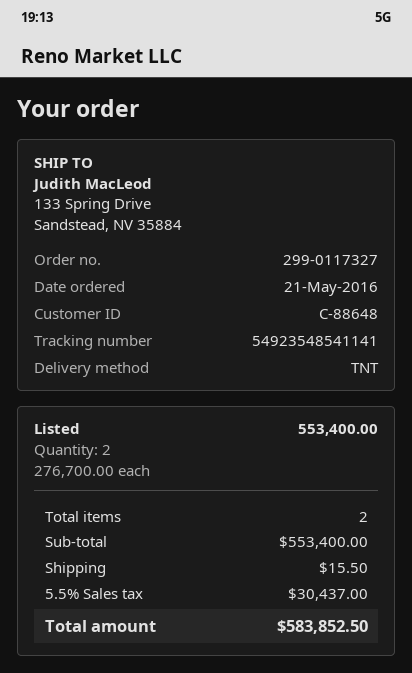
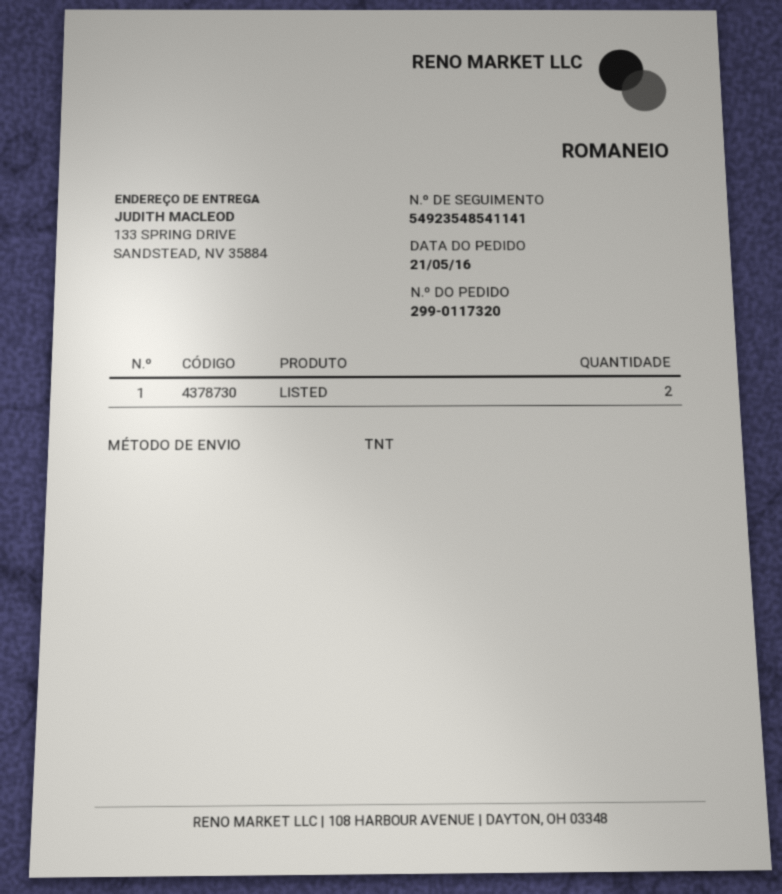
order number: 299-0117327 -> 299-0117320

